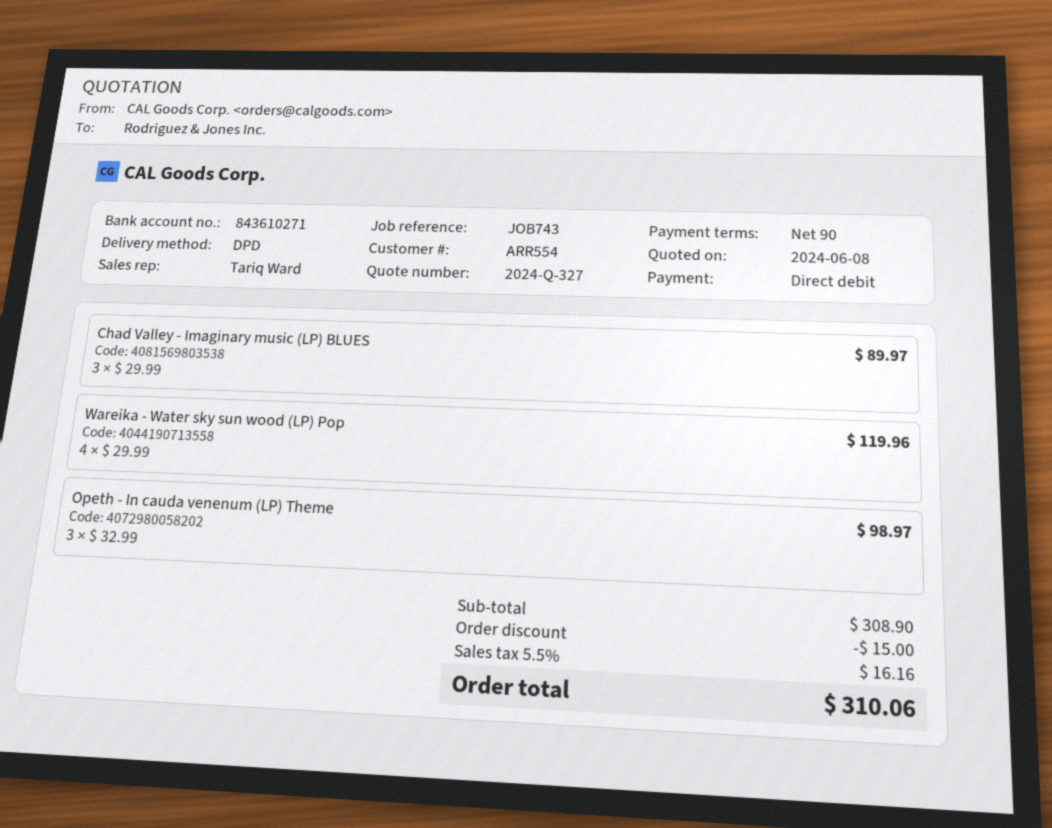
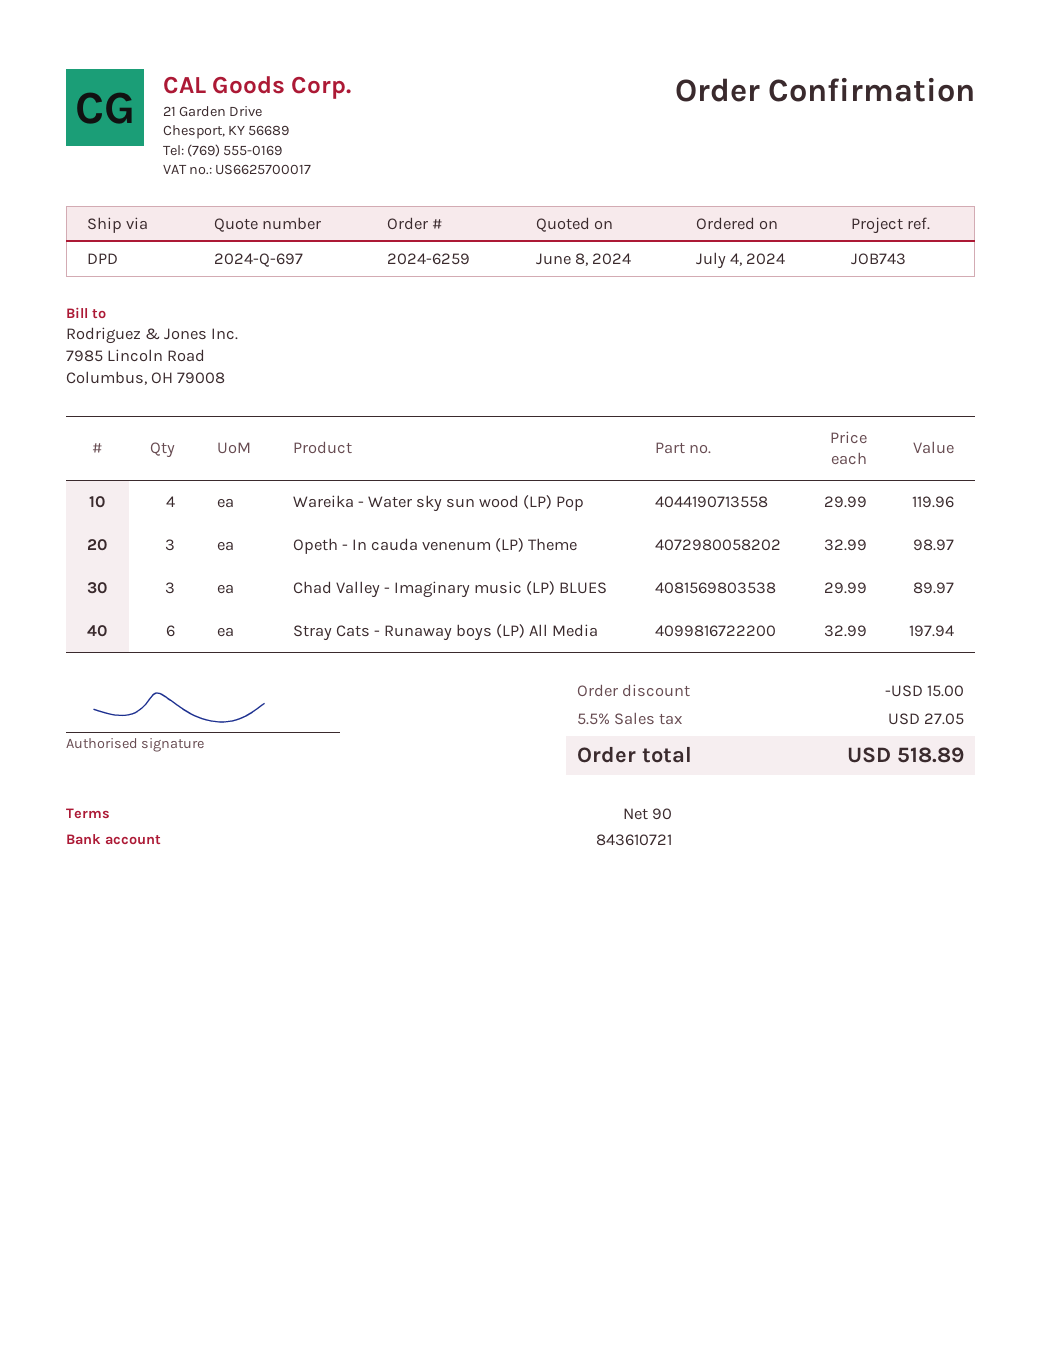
quote number: 2024-Q-327 -> 2024-Q-697
bank account: 843610271 -> 843610721
Stray Cats - Runaway boys (LP) All Media: none -> 6 x 32.99 = 197.94
tax: 5.5% = 16.16 -> 5.5% = 27.05
total: 310.06 -> 518.89

